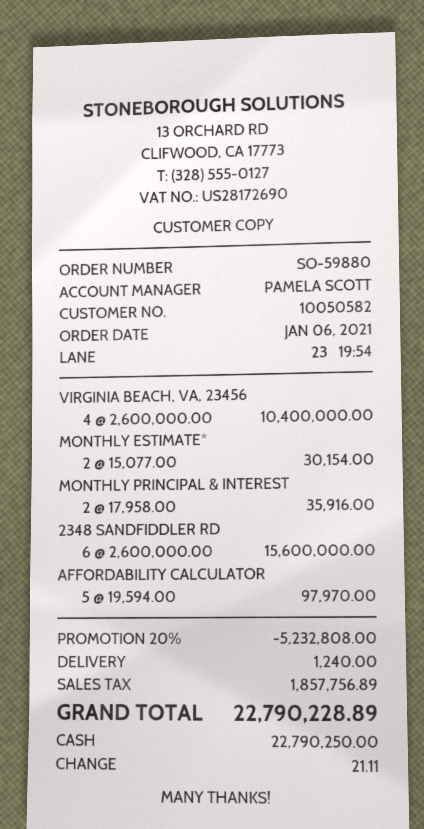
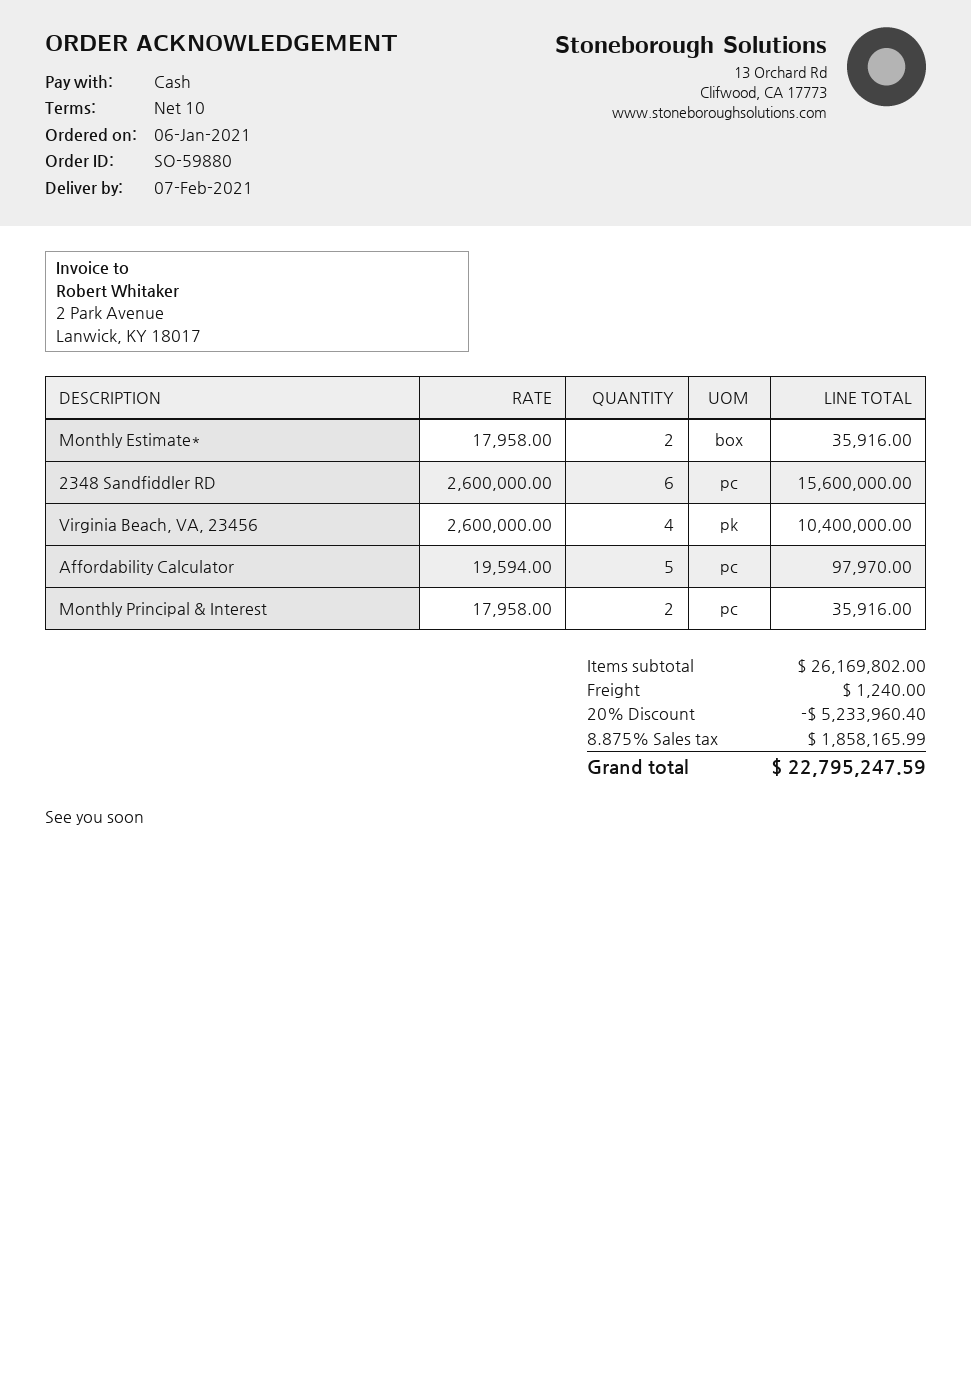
MONTHLY ESTIMATE*: 2 x 15077.00 = 30154.00 -> 2 x 17958.00 = 35916.00
discount: 20% = 5232808.00 -> 20% = 5233960.40
tax: 1857756.89 -> 1858165.99
total: 22790228.89 -> 22795247.59

